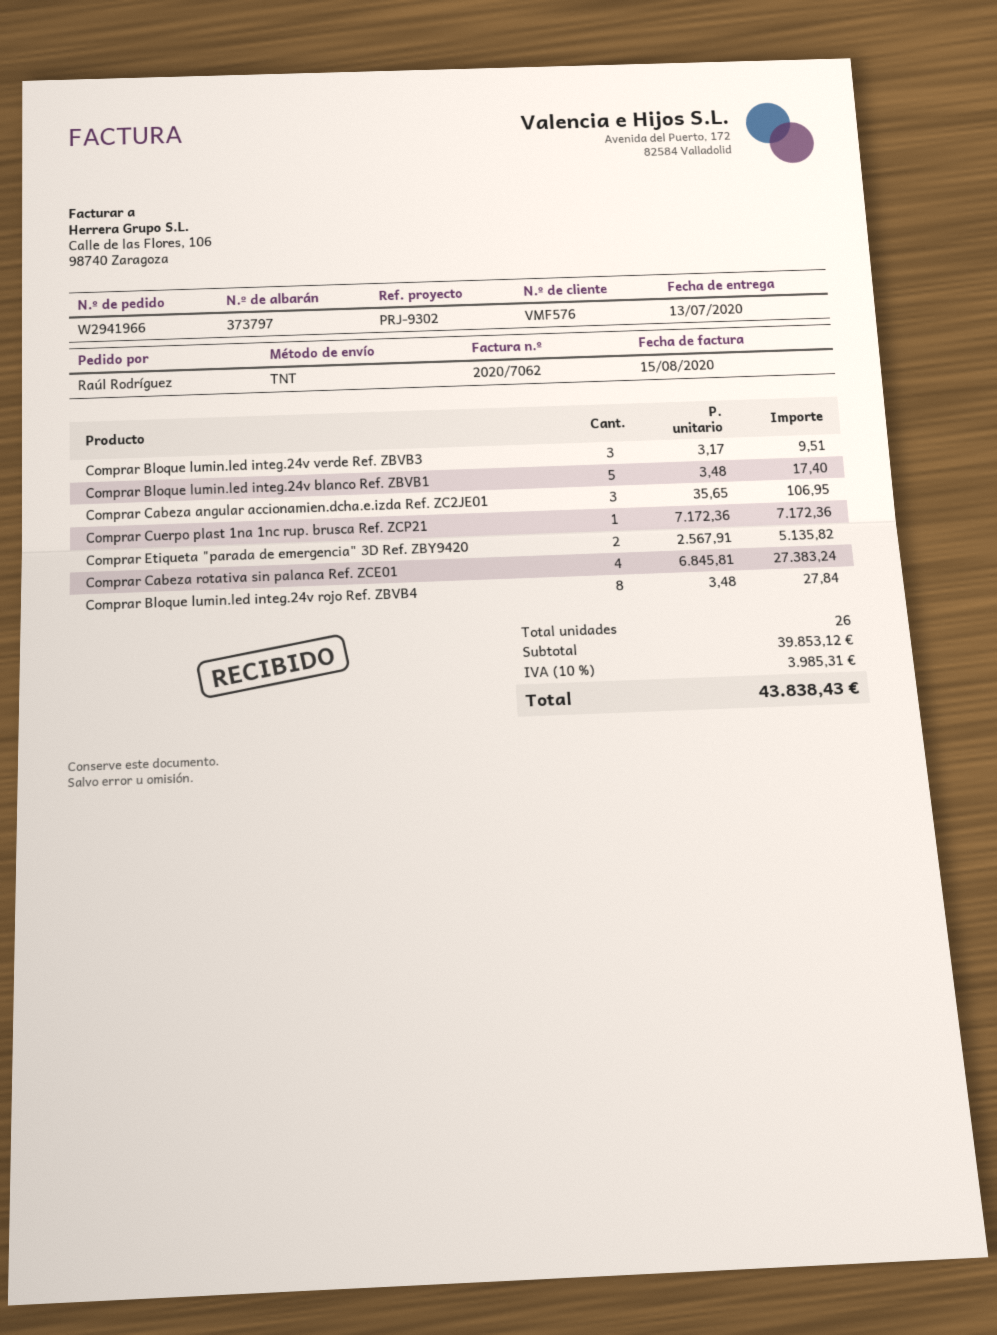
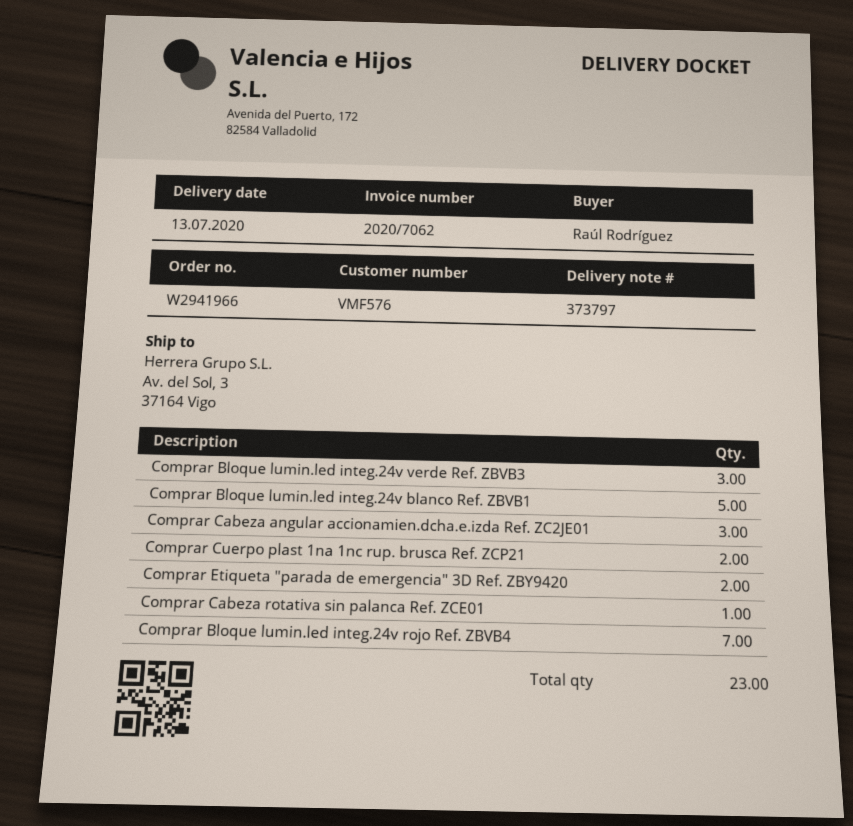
Comprar Cuerpo plast 1na 1nc rup. brusca Ref. ZCP21: 1 -> 2
Comprar Cabeza rotativa sin palanca Ref. ZCE01: 4 -> 1
Comprar Bloque lumin.led integ.24v rojo Ref. ZBVB4: 8 -> 7
total quantity: 26 -> 23

